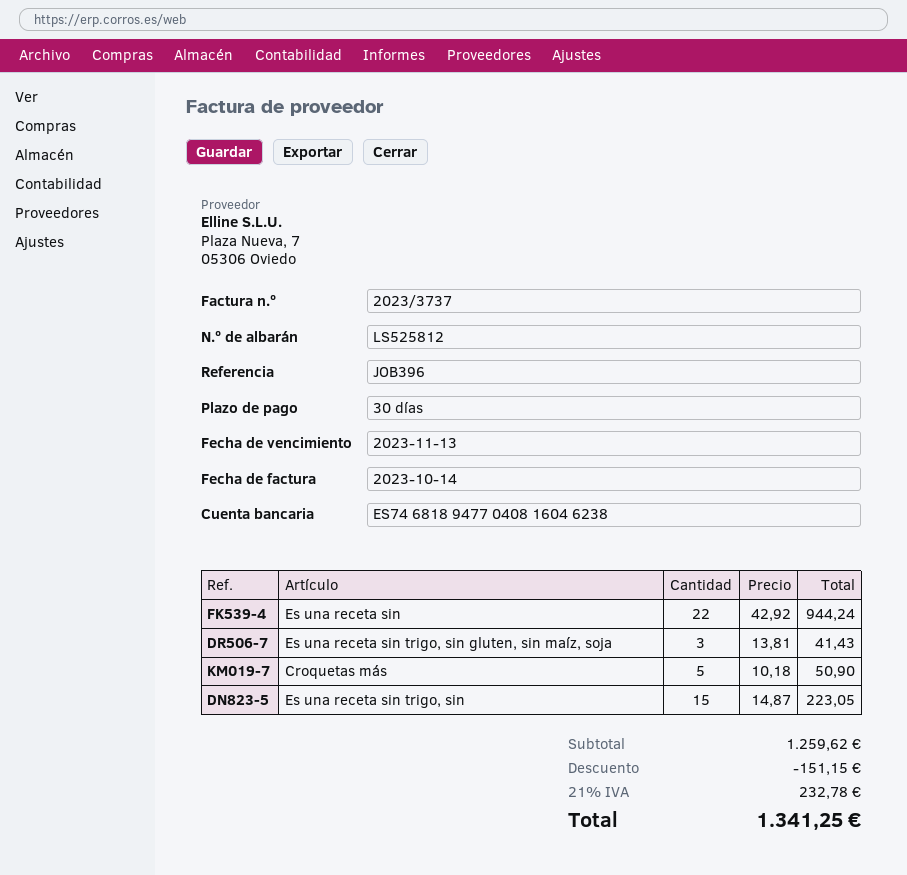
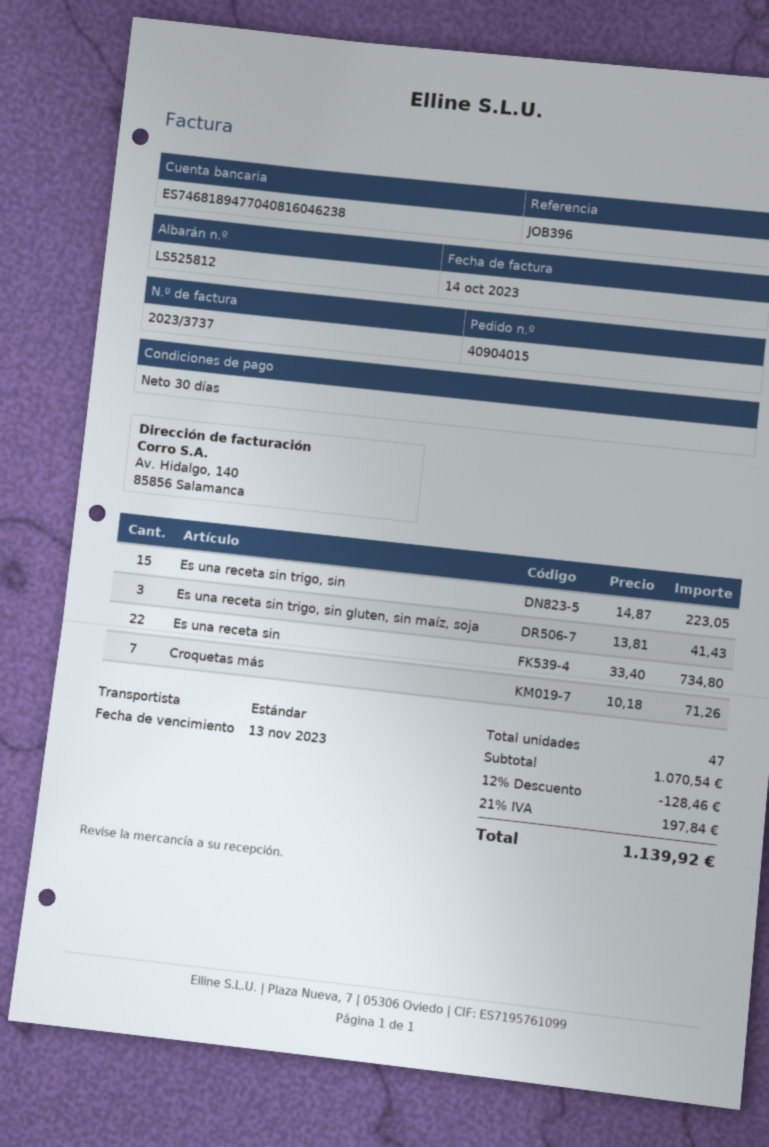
Es una receta sin: 22 x 42.92 = 944.24 -> 22 x 33.40 = 734.80
Croquetas más: 5 x 10.18 = 50.90 -> 7 x 10.18 = 71.26
subtotal: 1259.62 -> 1070.54
discount: 151.15 -> 128.46
tax: 21% = 232.78 -> 21% = 197.84
total: 1341.25 -> 1139.92

